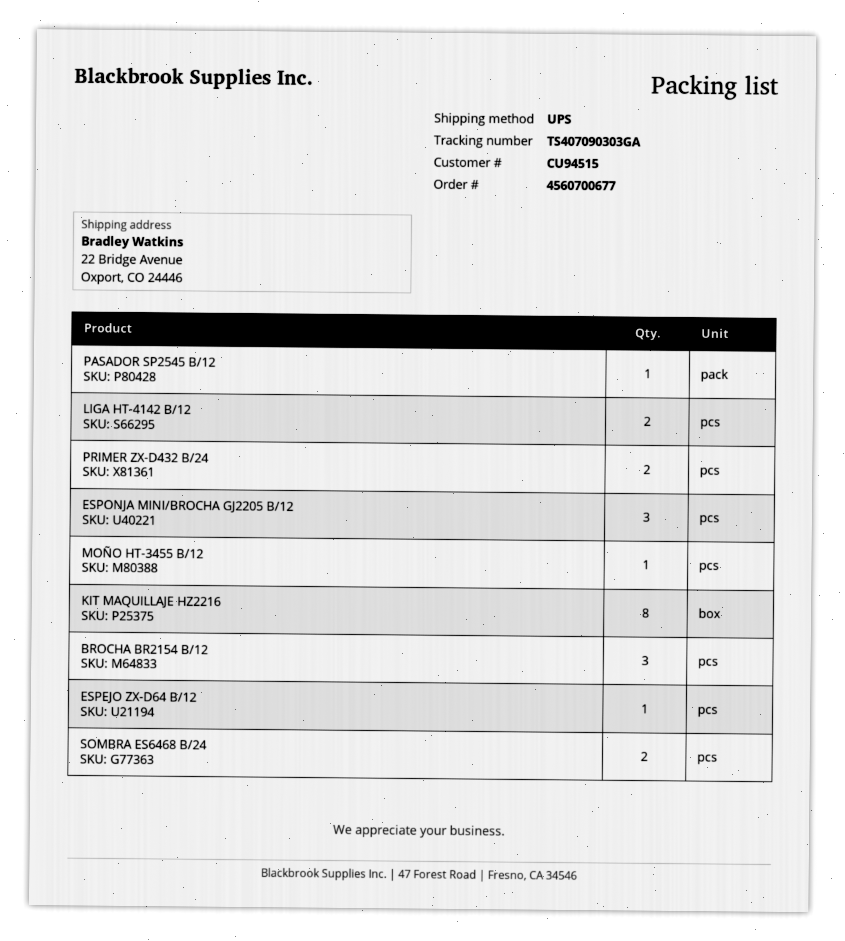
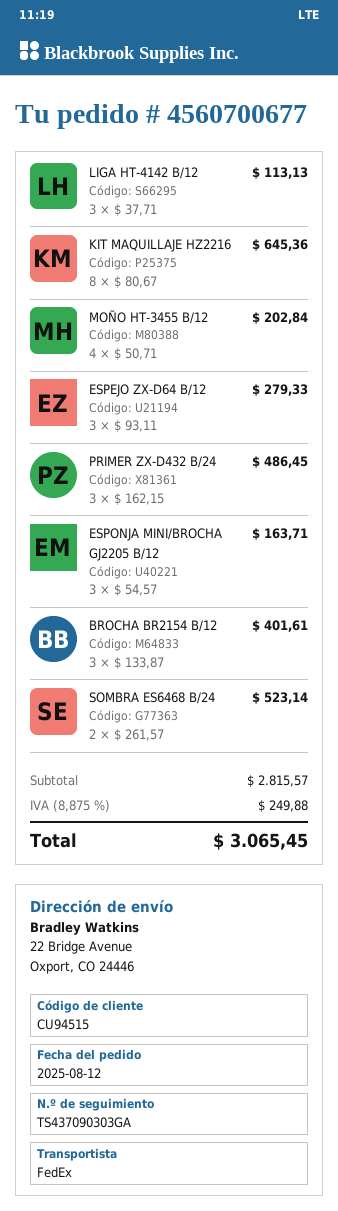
shipping method: UPS -> FedEx
tracking number: TS407090303GA -> TS437090303GA
PASADOR SP2545 B/12: 1 -> none
LIGA HT-4142 B/12: 2 -> 3
PRIMER ZX-D432 B/24: 2 -> 3
MOÑO HT-3455 B/12: 1 -> 4
ESPEJO ZX-D64 B/12: 1 -> 3

